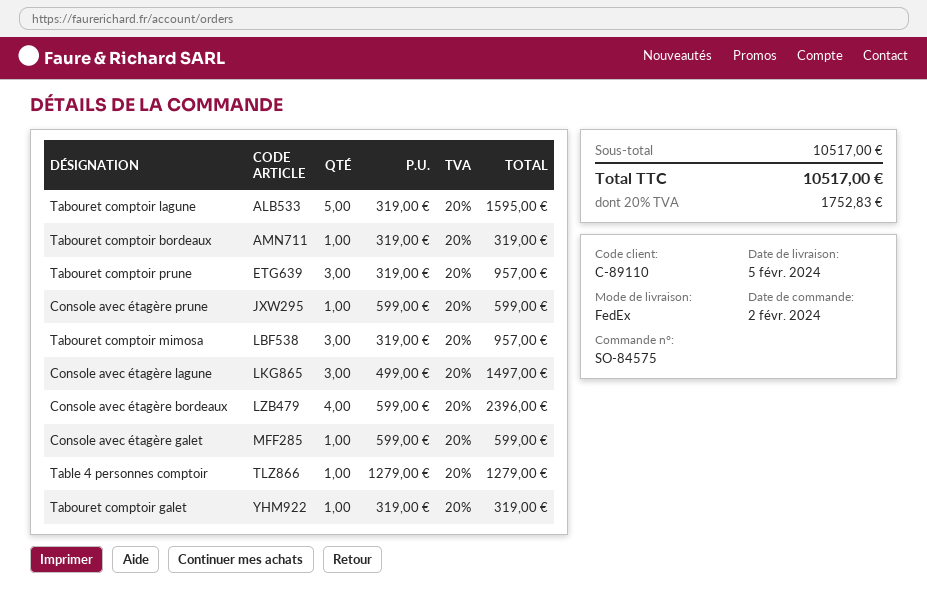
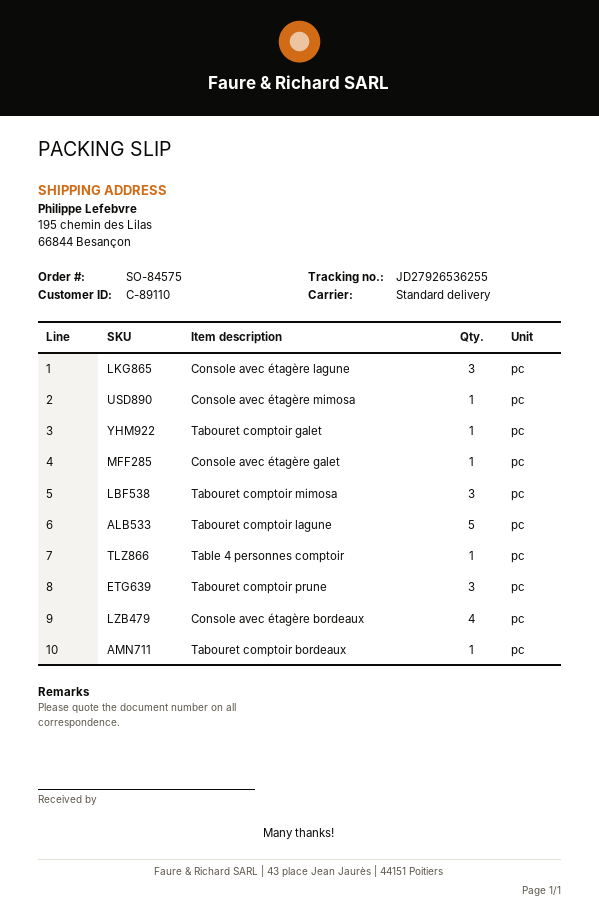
shipping method: FedEx -> standard
Console avec étagère prune: 1 -> none
Console avec étagère mimosa: none -> 1

